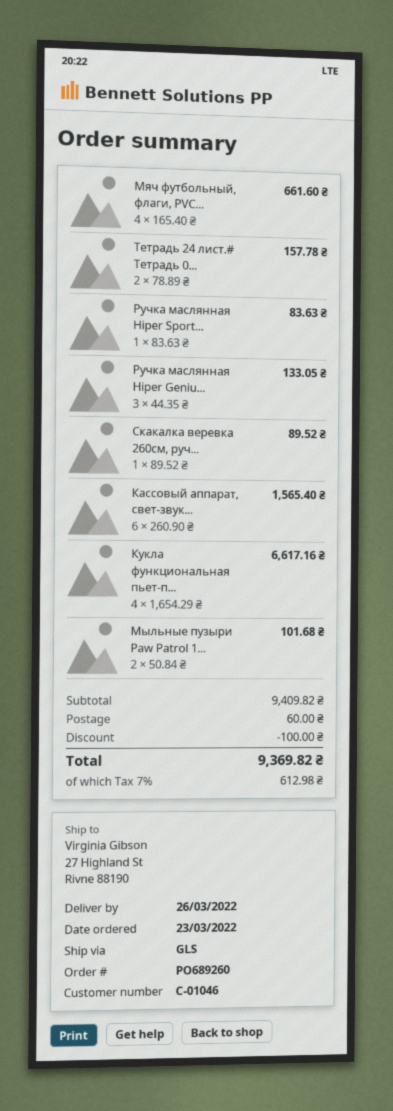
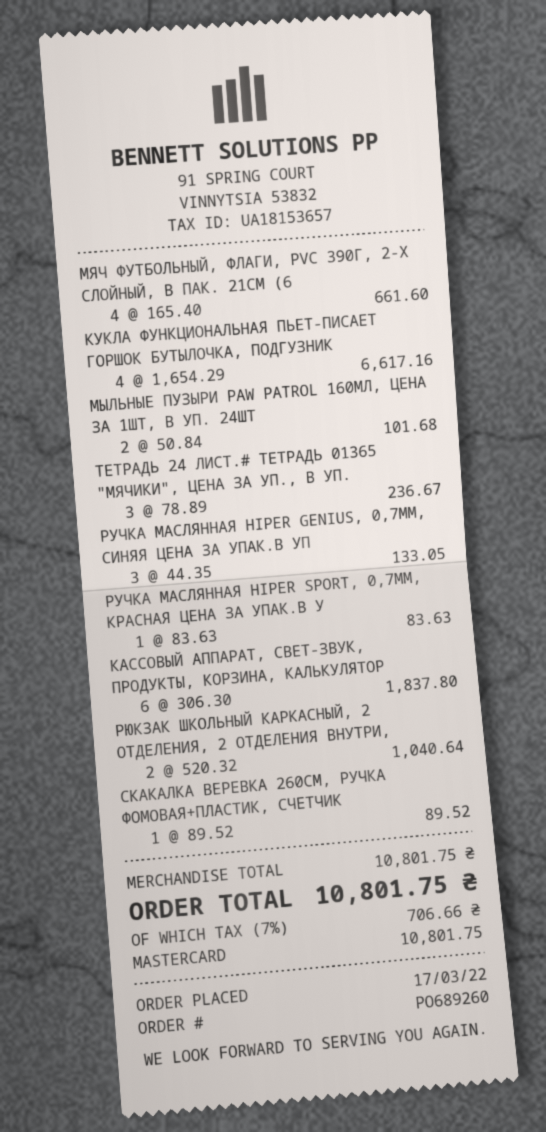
order date: 2022-03-23 -> 2022-03-17
Тетрадь 24 лист.# Тетрадь 0...: 2 x 78.89 = 157.78 -> 3 x 78.89 = 236.67
Кассовый аппарат, свет-звук...: 6 x 260.90 = 1565.40 -> 6 x 306.30 = 1837.80
РЮКЗАК ШКОЛЬНЫЙ КАРКАСНЫЙ, 2 ОТДЕЛЕНИЯ, 2 ОТДЕЛЕНИЯ ВНУТРИ,: none -> 2 x 520.32 = 1040.64
subtotal: 9409.82 -> 10801.75
discount: 100.00 -> none
shipping: 60.00 -> none
tax: 7% = 612.98 -> 7% = 706.66
total: 9369.82 -> 10801.75

